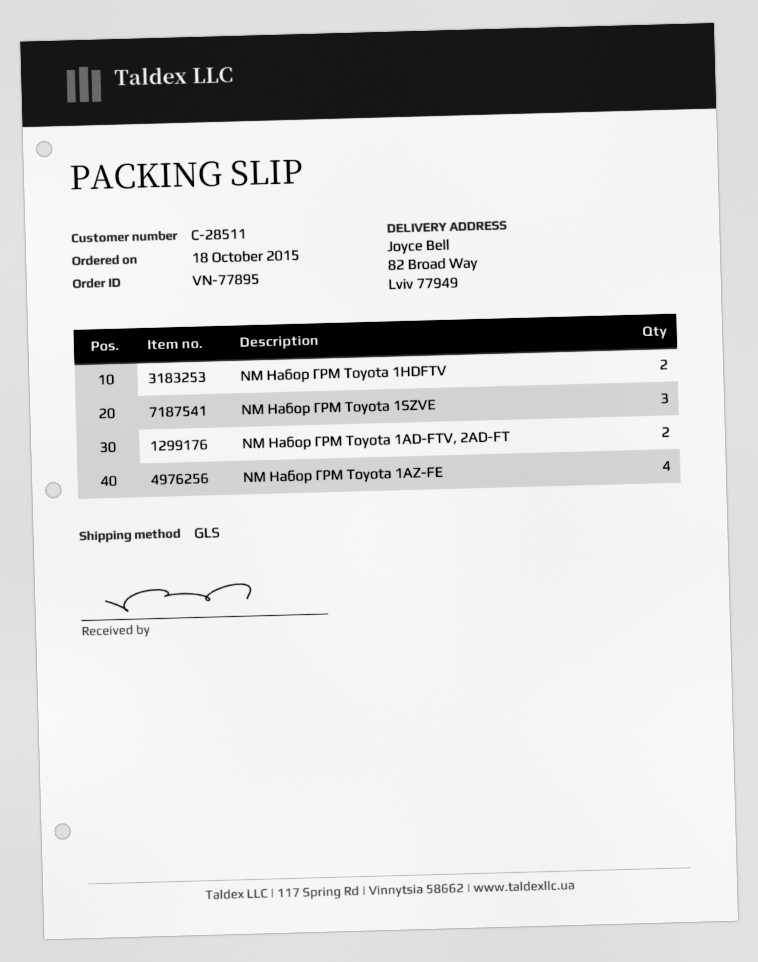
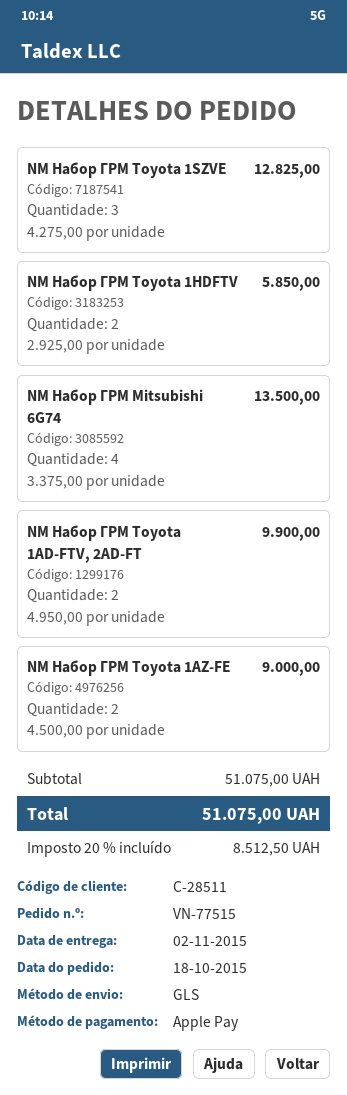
order number: VN-77895 -> VN-77515
NM Набор ГРМ Toyota 1AZ-FE: 4 -> 2
NM Набор ГРМ Mitsubishi 6G74: none -> 4

